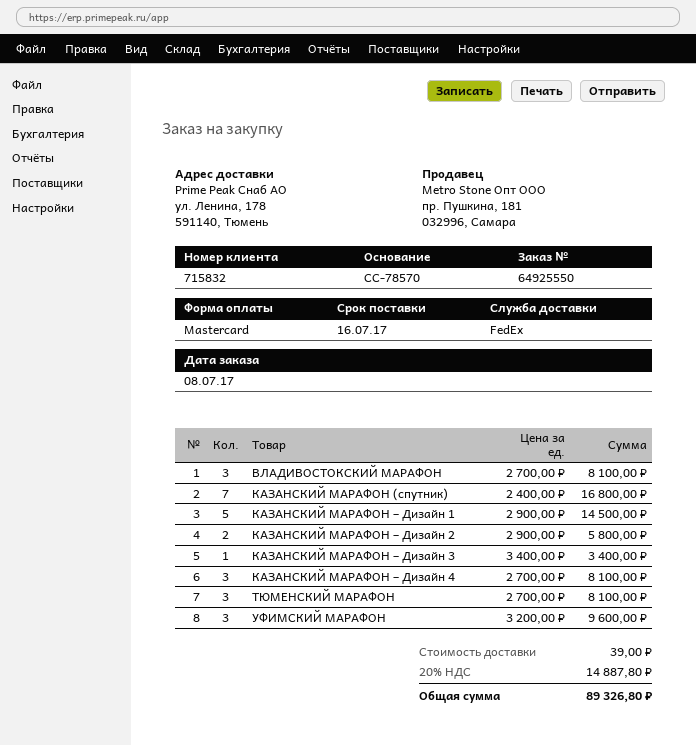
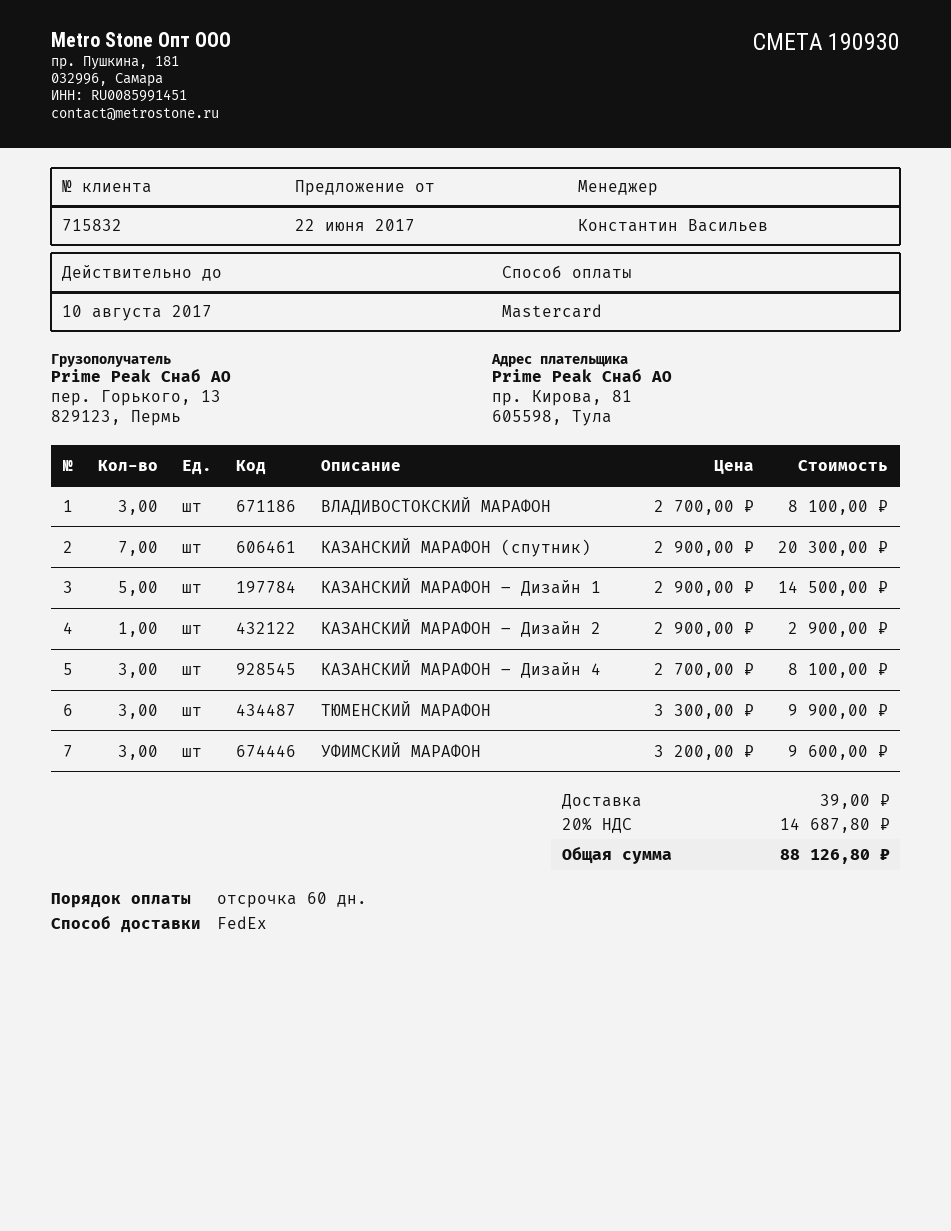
ship to: ул. Ленина, 178, 591140, Тюмень -> пер. Горького, 13, 829123, Пермь
КАЗАНСКИЙ МАРАФОН (спутник): 7 x 2400.00 = 16800.00 -> 7 x 2900.00 = 20300.00
КАЗАНСКИЙ МАРАФОН – Дизайн 2: 2 x 2900.00 = 5800.00 -> 1 x 2900.00 = 2900.00
КАЗАНСКИЙ МАРАФОН – Дизайн 3: 1 x 3400.00 = 3400.00 -> none
ТЮМЕНСКИЙ МАРАФОН: 3 x 2700.00 = 8100.00 -> 3 x 3300.00 = 9900.00
tax: 20% = 14887.80 -> 20% = 14687.80
total: 89326.80 -> 88126.80

